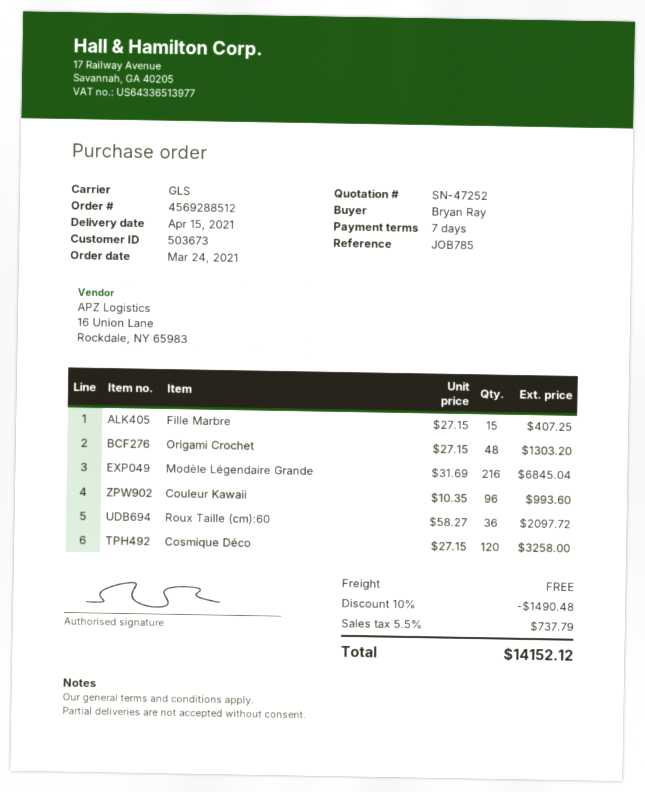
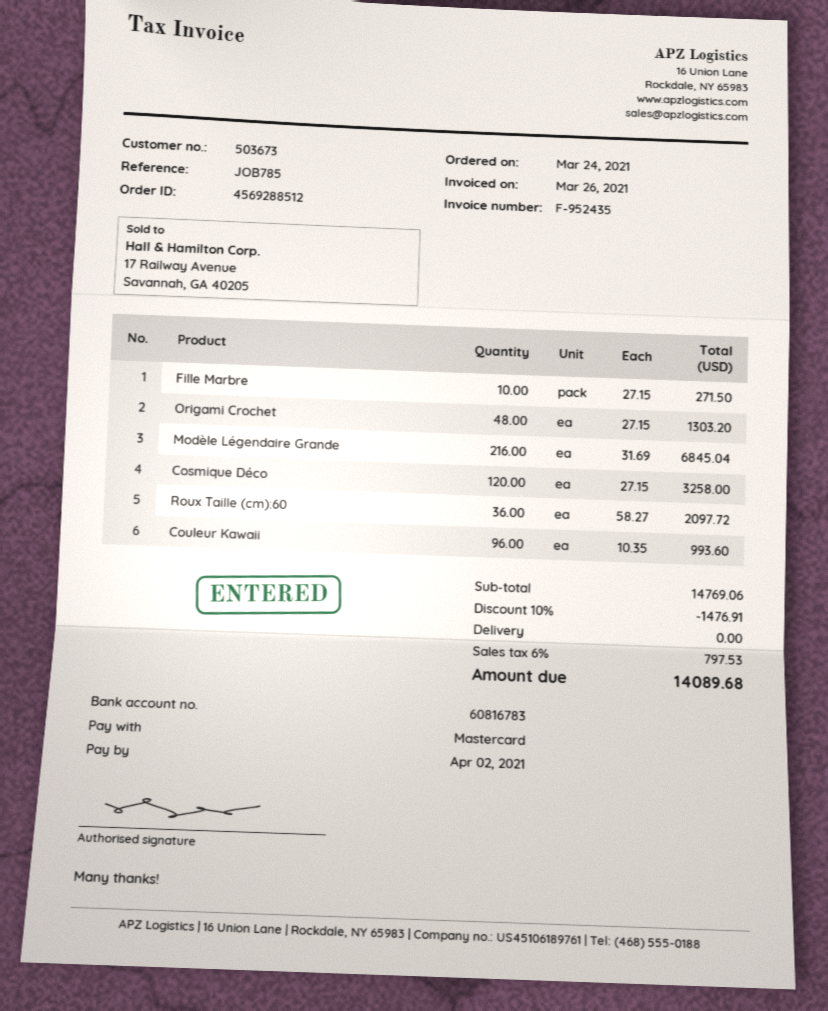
Fille Marbre: 15 x 27.15 = 407.25 -> 10 x 27.15 = 271.50
discount: 10% = 1490.48 -> 10% = 1476.91
tax: 5.5% = 737.79 -> 6% = 797.53
total: 14152.12 -> 14089.68

